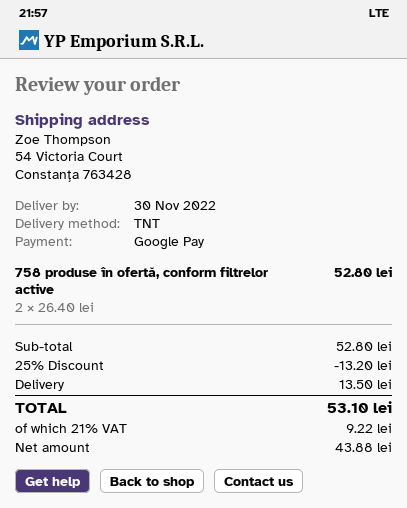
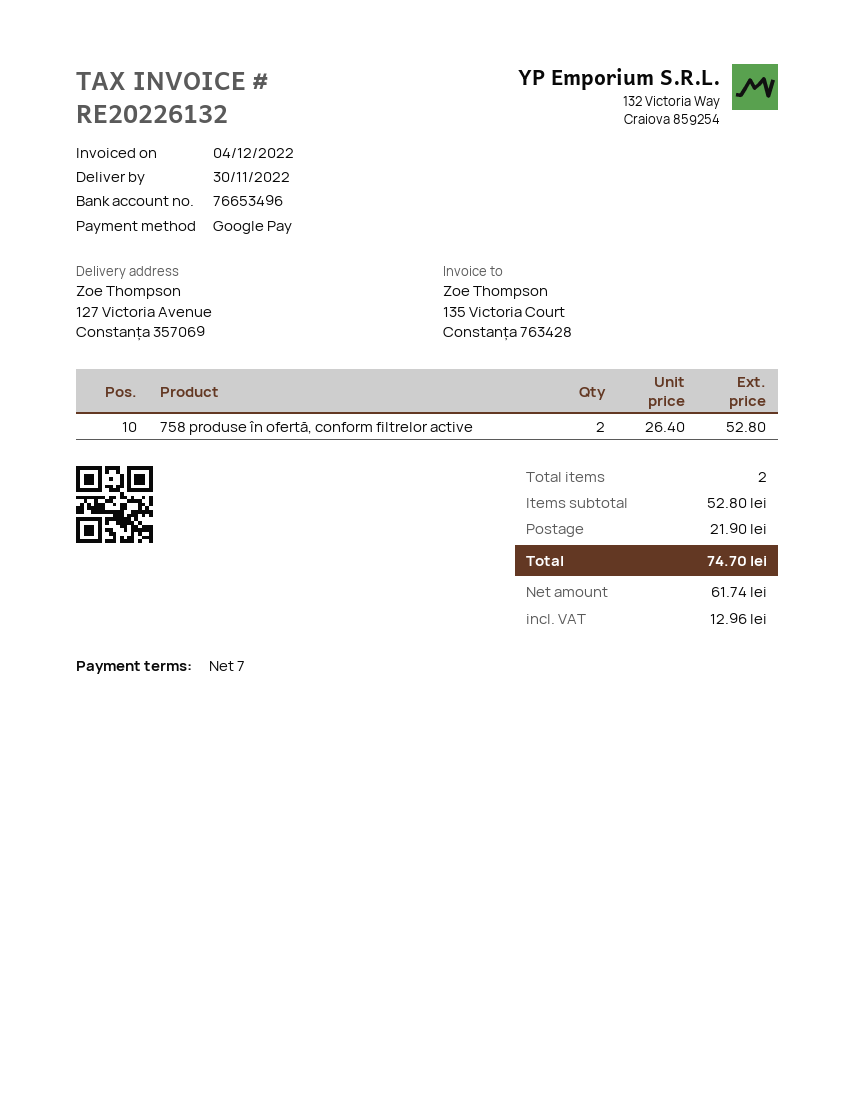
ship to: 54 Victoria Court, Constanța 763428 -> 127 Victoria Avenue, Constanța 357069
discount: 25% = 13.20 -> none
shipping: 13.50 -> 21.90
net: 43.88 -> 61.74
tax: 9.22 -> 12.96
total: 53.10 -> 74.70

